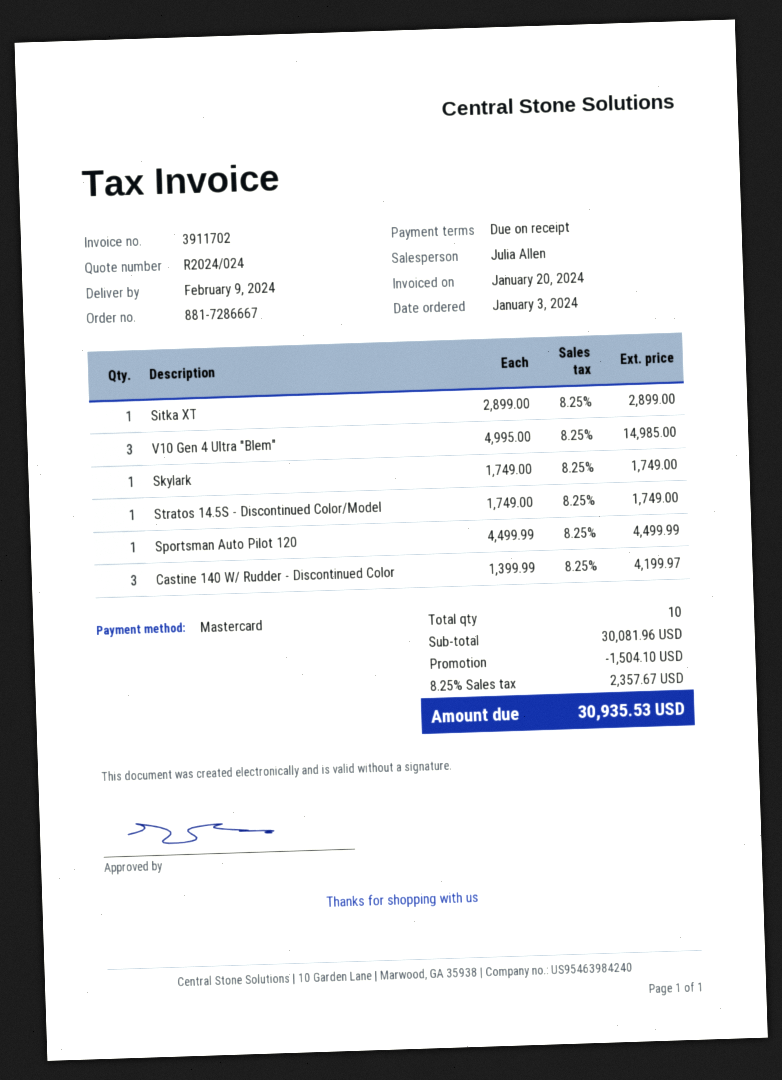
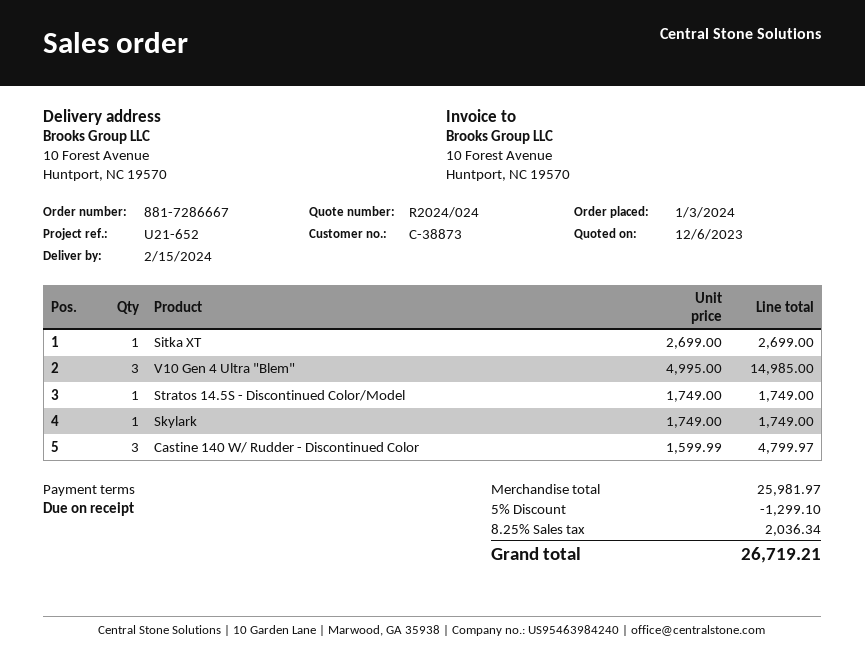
delivery date: 2024-02-09 -> 2024-02-15
Sitka XT: 1 x 2899.00 = 2899.00 -> 1 x 2699.00 = 2699.00
Sportsman Auto Pilot 120: 1 x 4499.99 = 4499.99 -> none
Castine 140 W/ Rudder - Discontinued Color: 3 x 1399.99 = 4199.97 -> 3 x 1599.99 = 4799.97
subtotal: 30081.96 -> 25981.97
discount: 1504.10 -> 1299.10
tax: 8.25% = 2357.67 -> 8.25% = 2036.34
total: 30935.53 -> 26719.21

